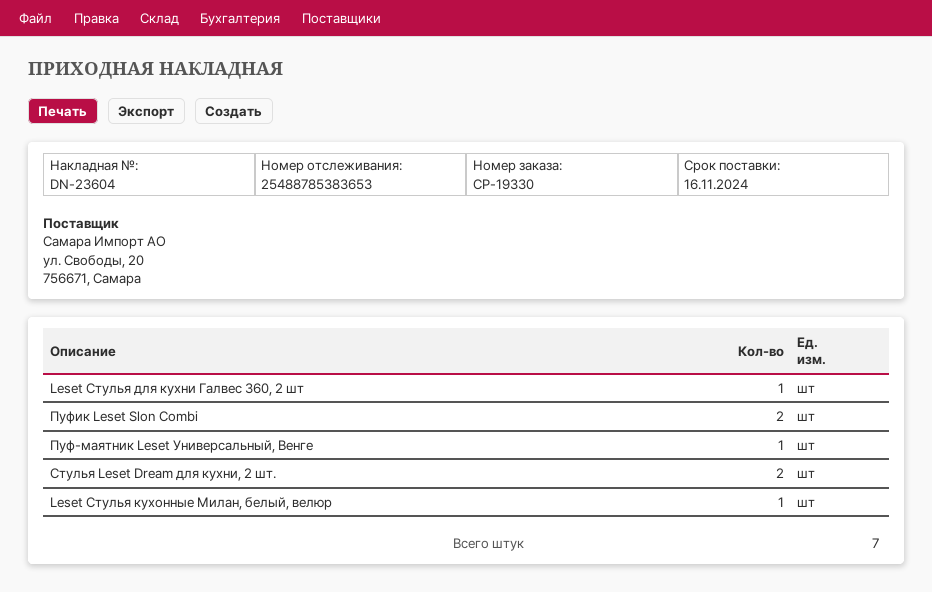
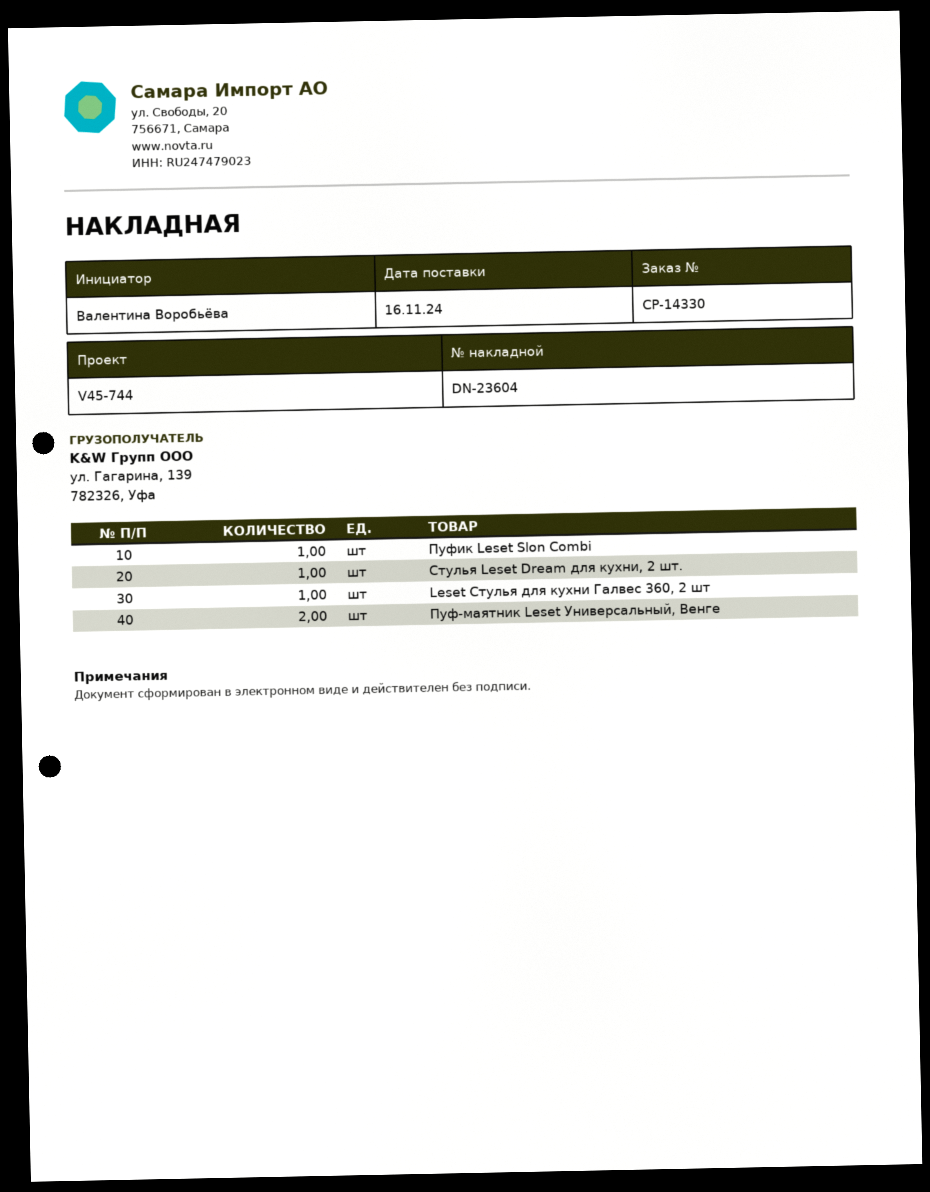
order number: CP-19330 -> CP-14330
Пуфик Leset Slon Combi: 2 -> 1
Пуф-маятник Leset Универсальный, Венге: 1 -> 2
Стулья Leset Dream для кухни, 2 шт.: 2 -> 1
Leset Стулья кухонные Милан, белый, велюр: 1 -> none

